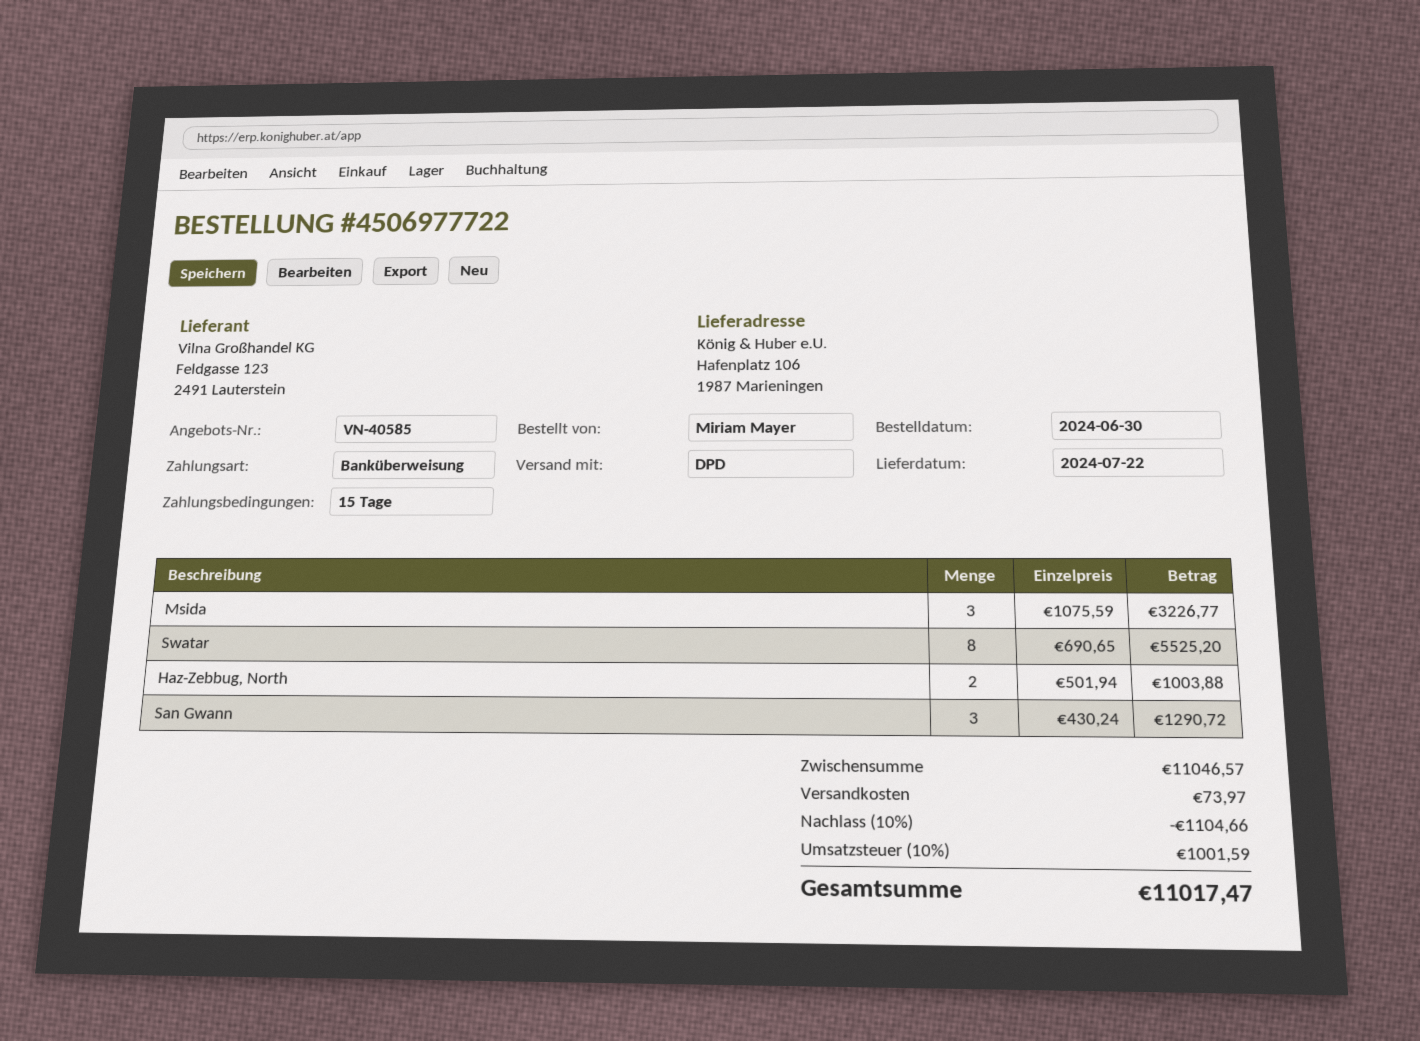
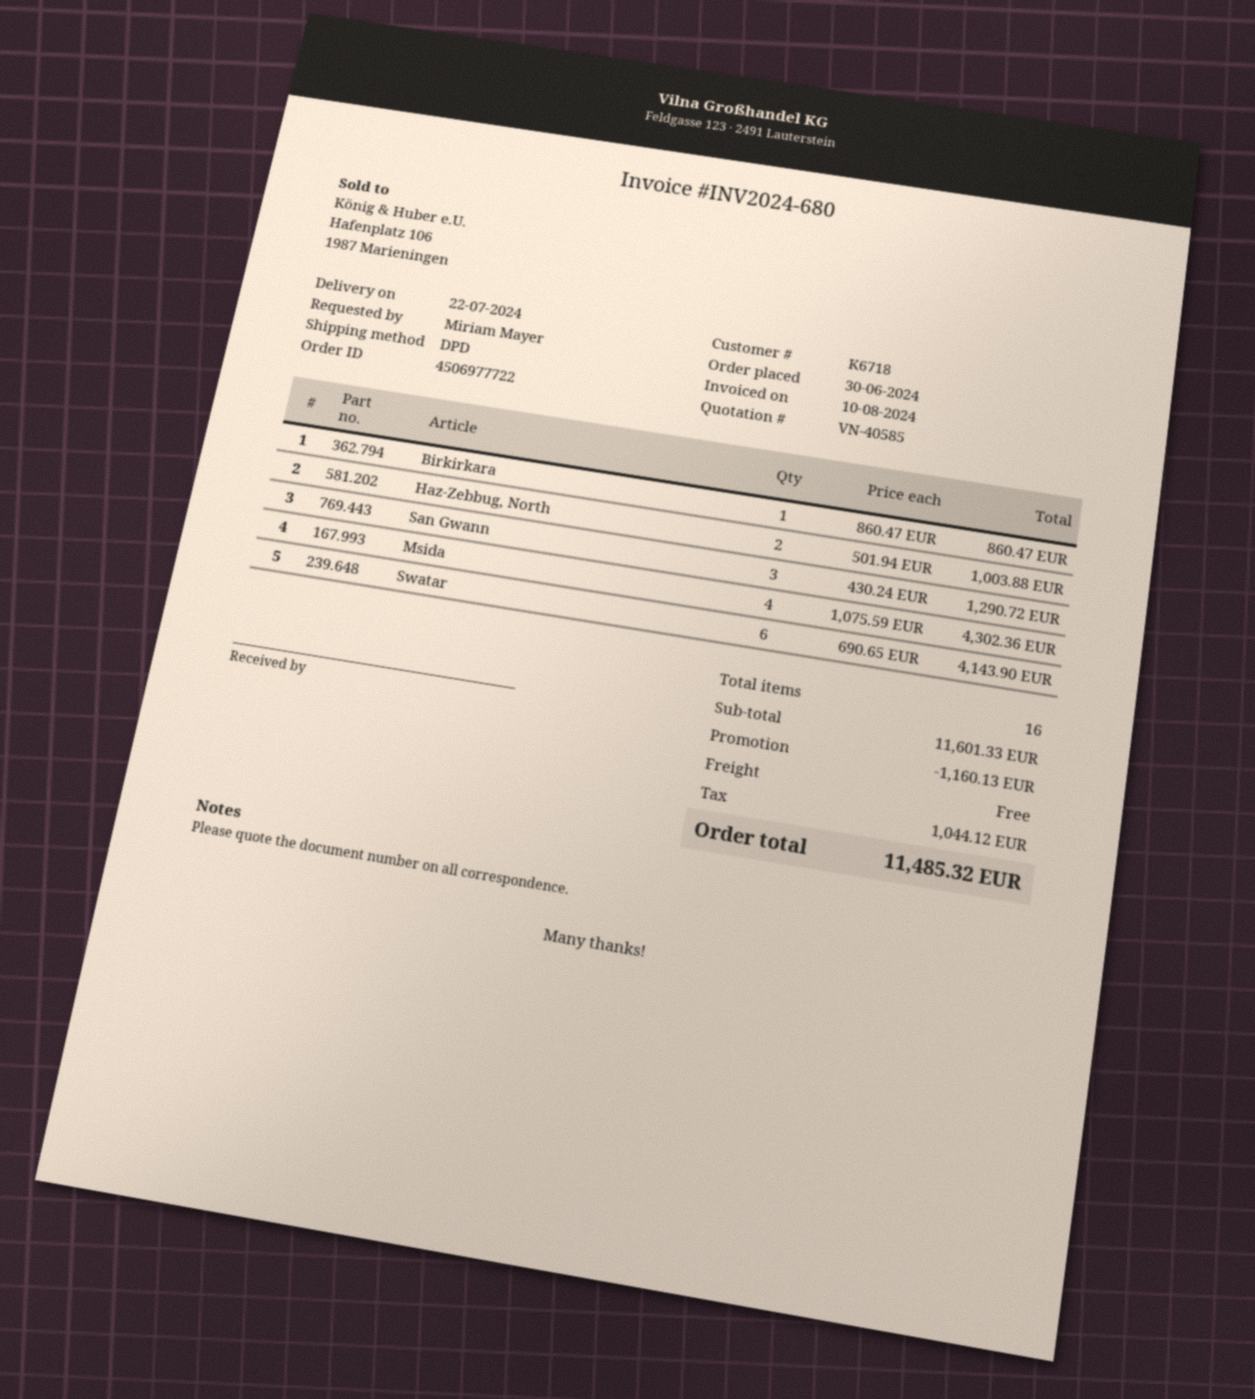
Msida: 3 x 1075.59 = 3226.77 -> 4 x 1075.59 = 4302.36
Swatar: 8 x 690.65 = 5525.20 -> 6 x 690.65 = 4143.90
Birkirkara: none -> 1 x 860.47 = 860.47
subtotal: 11046.57 -> 11601.33
discount: 1104.66 -> 1160.13
shipping: 73.97 -> 0.00
tax: 1001.59 -> 1044.12
total: 11017.47 -> 11485.32

